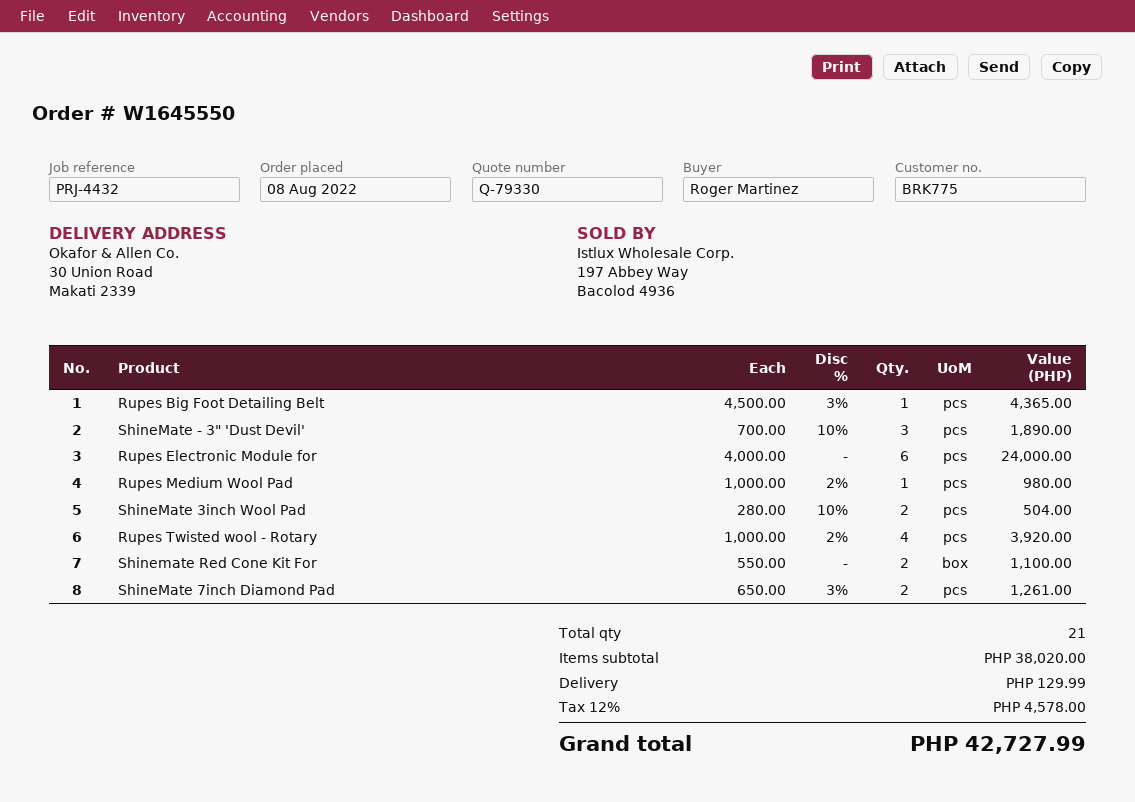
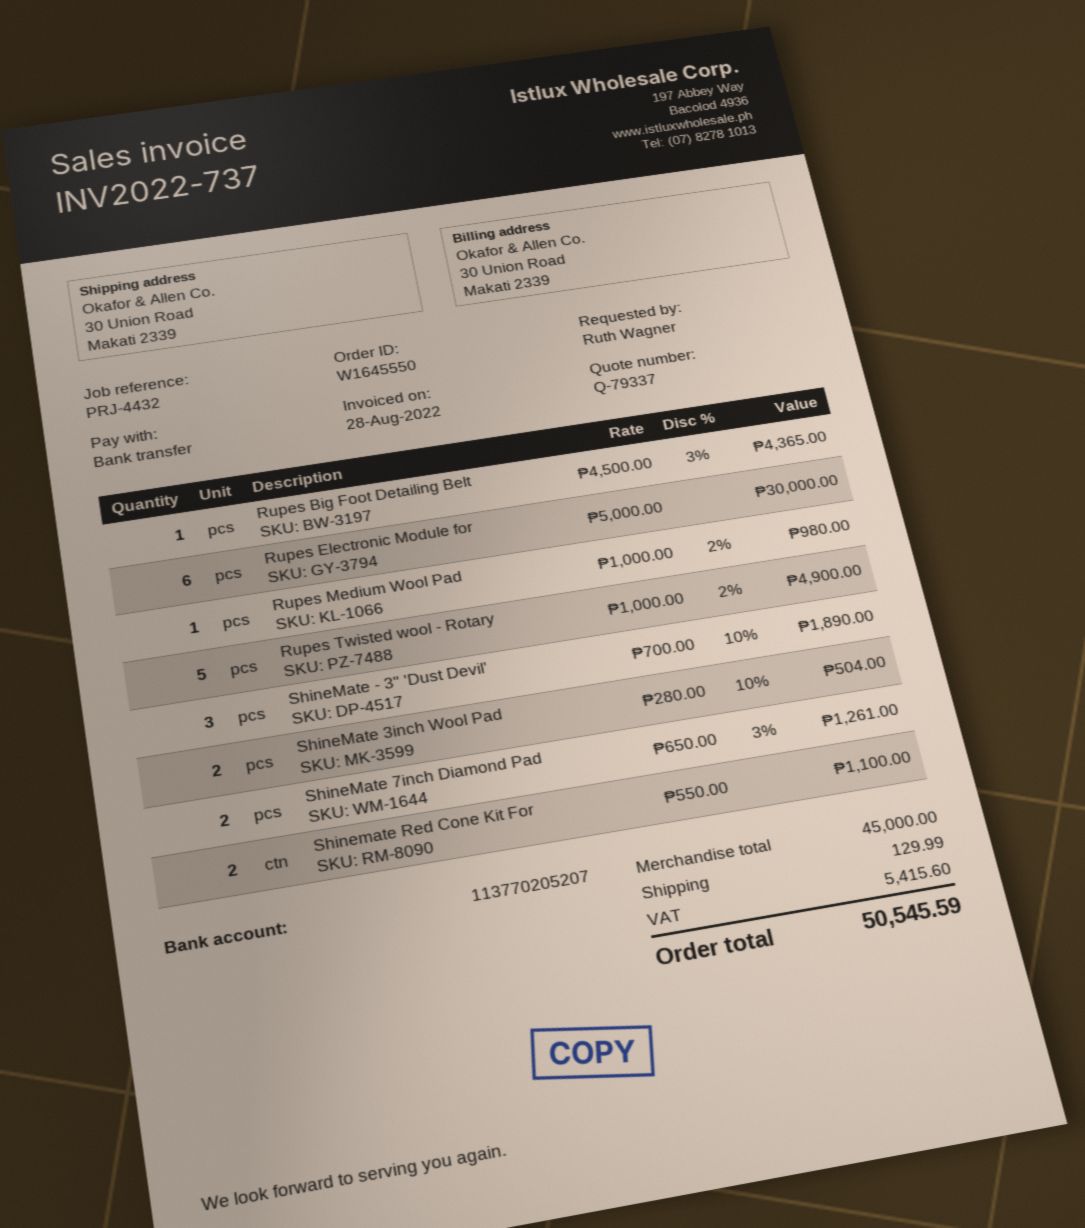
quote number: Q-79330 -> Q-79337
ordered by: Roger Martinez -> Ruth Wagner
Rupes Electronic Module for: 6 x 4000.00 = 24000.00 -> 6 x 5000.00 = 30000.00
Rupes Twisted wool - Rotary: 4 x 1000.00 - 2% = 3920.00 -> 5 x 1000.00 - 2% = 4900.00
subtotal: 38020.00 -> 45000.00
tax: 4578.00 -> 5415.60
total: 42727.99 -> 50545.59

